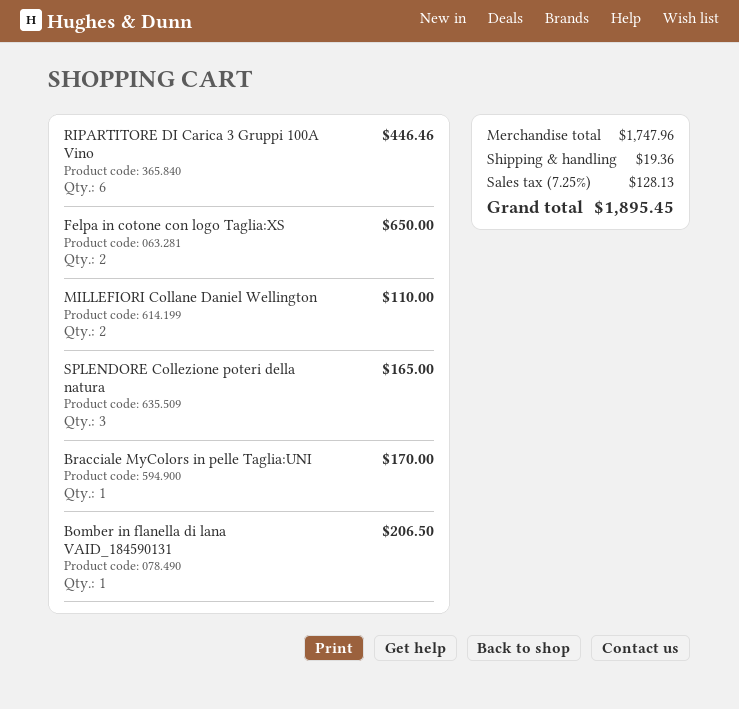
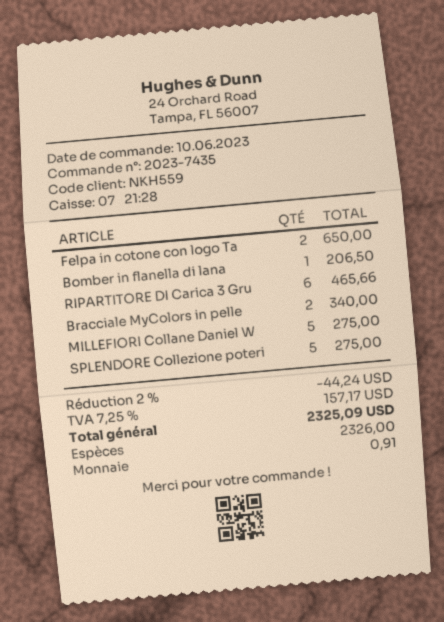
RIPARTITORE DI Carica 3 Gruppi 100A Vino: 6 for 446.46 -> 6 for 465.66
MILLEFIORI Collane Daniel Wellington: 2 for 110.00 -> 5 for 275.00
SPLENDORE Collezione poteri della natura: 3 for 165.00 -> 5 for 275.00
Bracciale MyColors in pelle Taglia:UNI: 1 for 170.00 -> 2 for 340.00
discount: none -> 2% = 44.24
shipping: 19.36 -> none
tax: 7.25% = 128.13 -> 7.25% = 157.17
total: 1895.45 -> 2325.09

